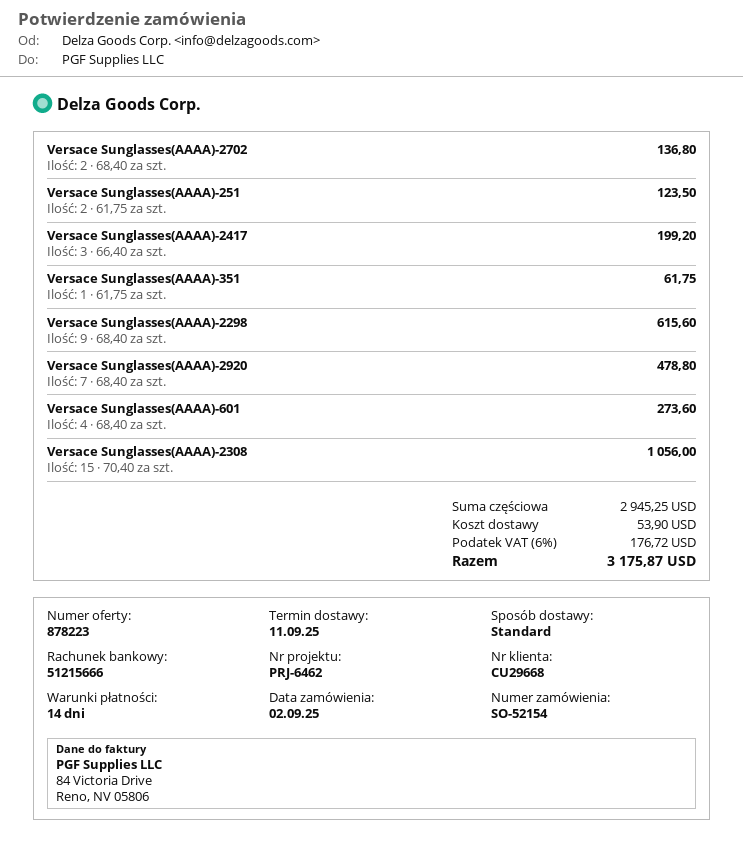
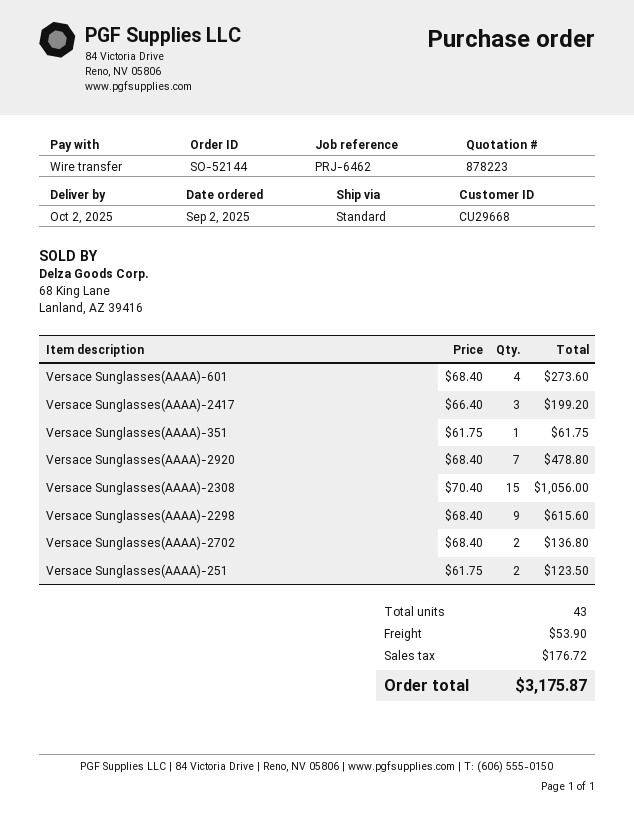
order number: SO-52154 -> SO-52144
delivery date: 2025-09-11 -> 2025-10-02

